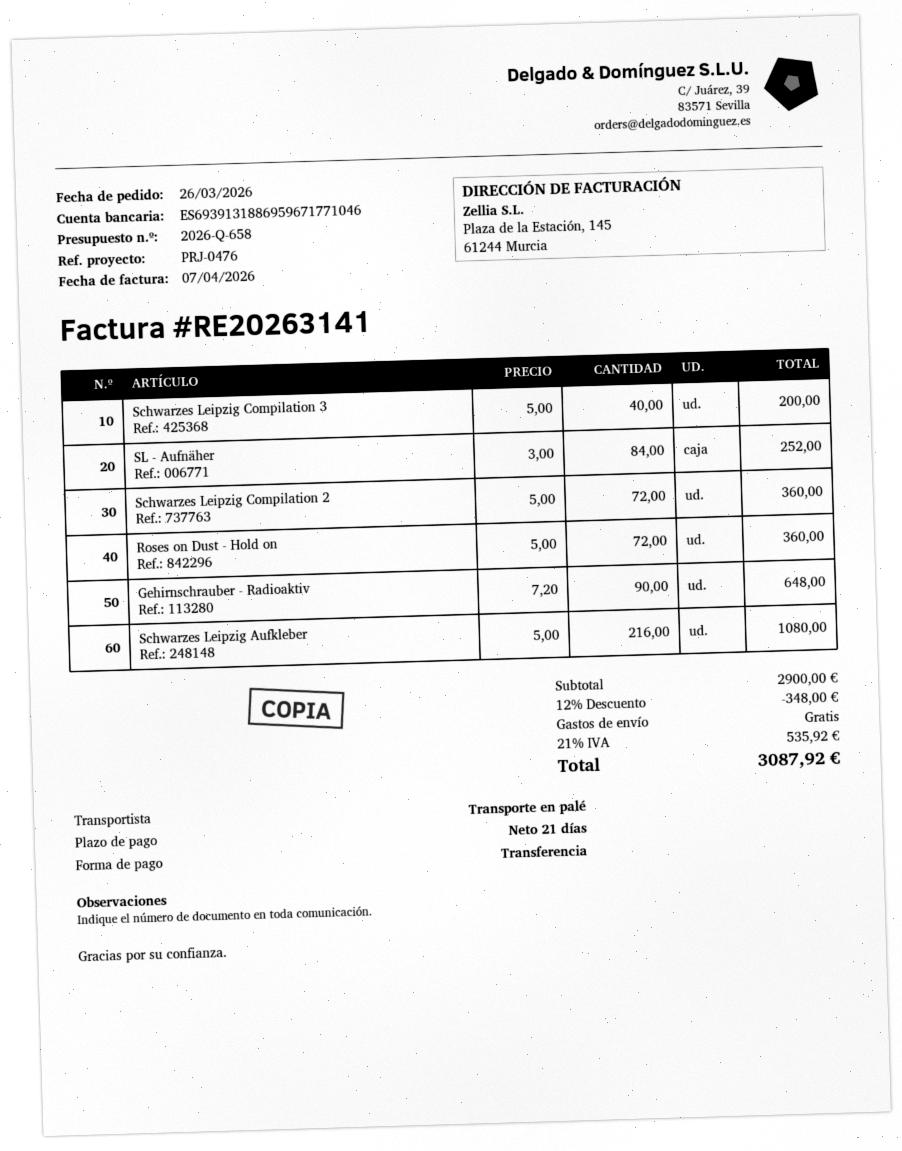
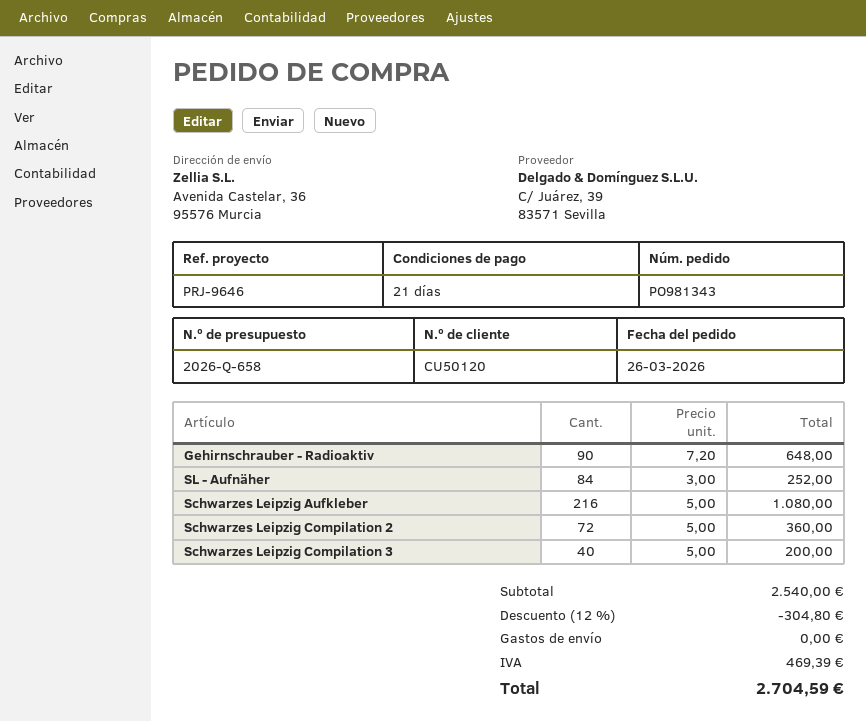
reference: PRJ-0476 -> PRJ-9646
Roses on Dust - Hold on: 72 x 5.00 = 360.00 -> none
subtotal: 2900.00 -> 2540.00
discount: 12% = 348.00 -> 12% = 304.80
tax: 535.92 -> 469.39
total: 3087.92 -> 2704.59

